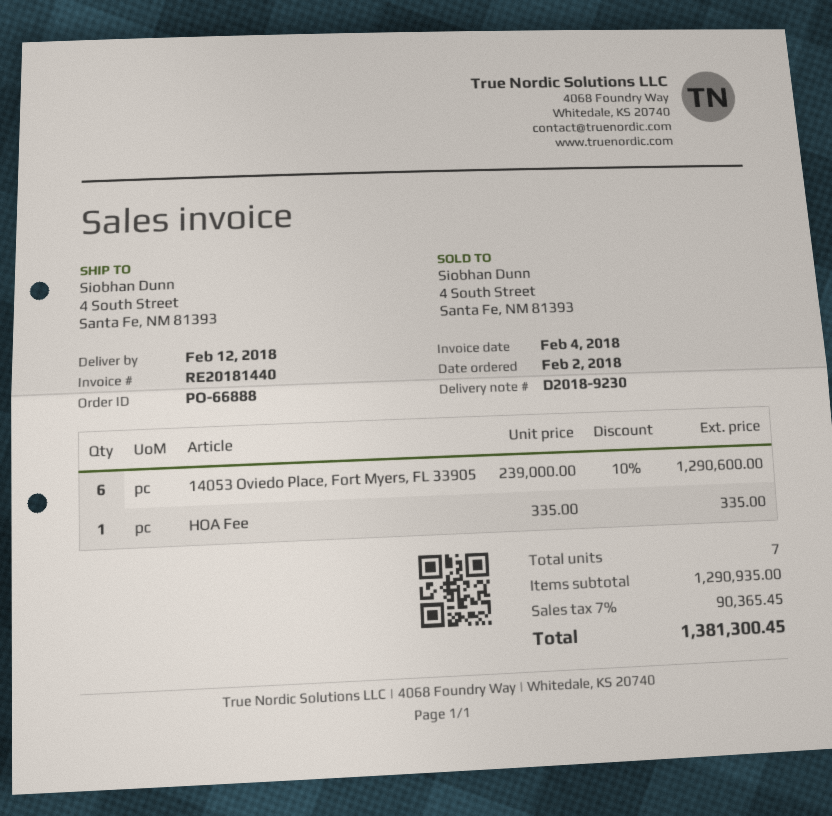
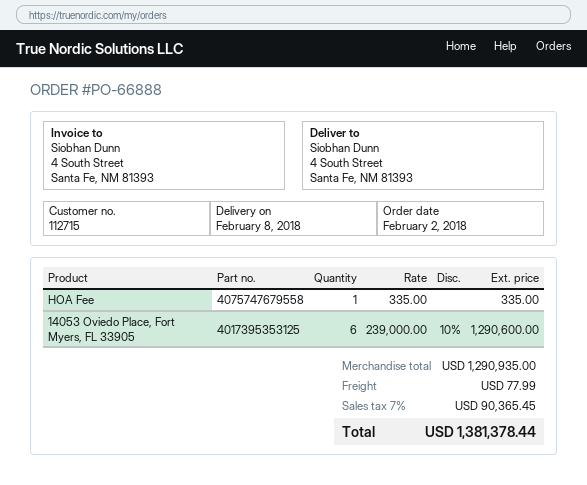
delivery date: 2018-02-12 -> 2018-02-08
shipping: none -> 77.99
total: 1381300.45 -> 1381378.44

